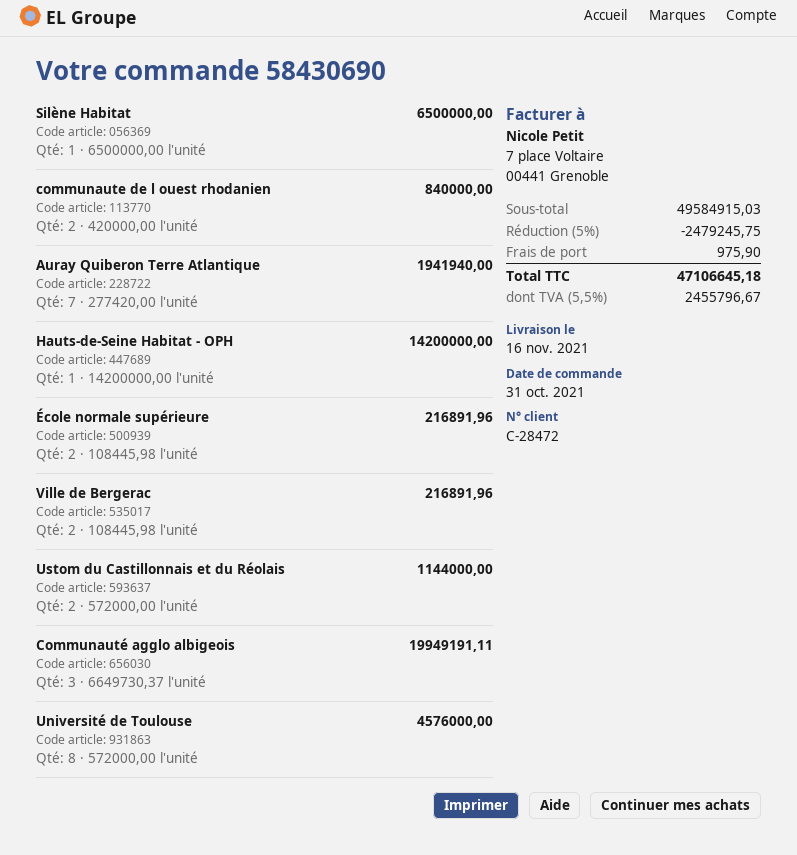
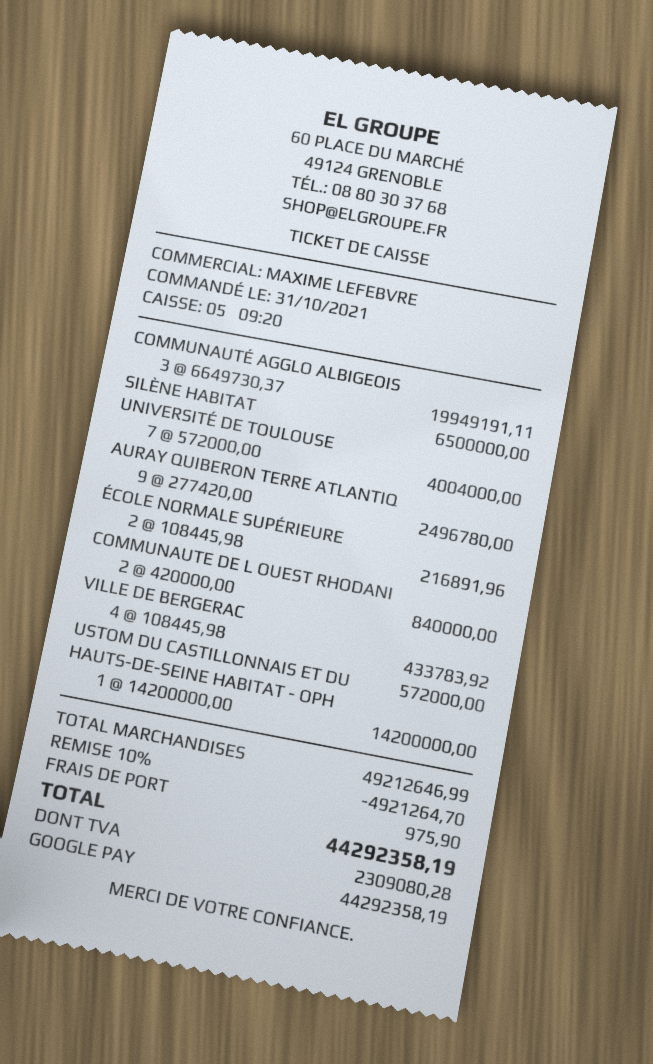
Auray Quiberon Terre Atlantique: 7 x 277420.00 = 1941940.00 -> 9 x 277420.00 = 2496780.00
Ville de Bergerac: 2 x 108445.98 = 216891.96 -> 4 x 108445.98 = 433783.92
Ustom du Castillonnais et du Réolais: 2 x 572000.00 = 1144000.00 -> 1 x 572000.00 = 572000.00
Université de Toulouse: 8 x 572000.00 = 4576000.00 -> 7 x 572000.00 = 4004000.00
subtotal: 49584915.03 -> 49212646.99
discount: 5% = 2479245.75 -> 10% = 4921264.70
tax: 2455796.67 -> 2309080.28
total: 47106645.18 -> 44292358.19

